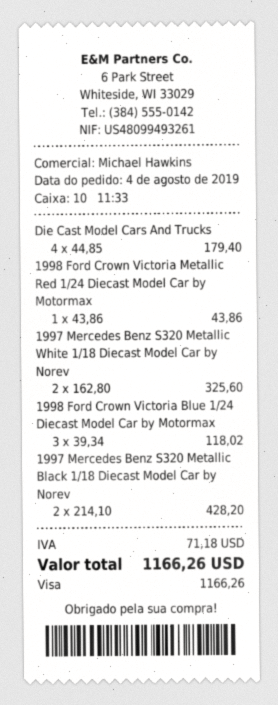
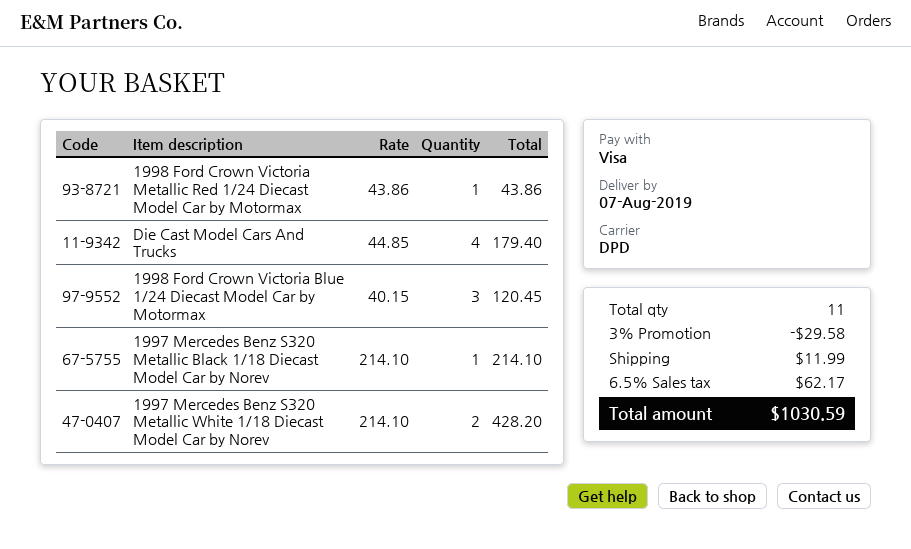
1997 Mercedes Benz S320 Metallic White 1/18 Diecast Model Car by Norev: 2 x 162.80 = 325.60 -> 2 x 214.10 = 428.20
1998 Ford Crown Victoria Blue 1/24 Diecast Model Car by Motormax: 3 x 39.34 = 118.02 -> 3 x 40.15 = 120.45
1997 Mercedes Benz S320 Metallic Black 1/18 Diecast Model Car by Norev: 2 x 214.10 = 428.20 -> 1 x 214.10 = 214.10
discount: none -> 3% = 29.58
shipping: none -> 11.99
tax: 71.18 -> 62.17
total: 1166.26 -> 1030.59

